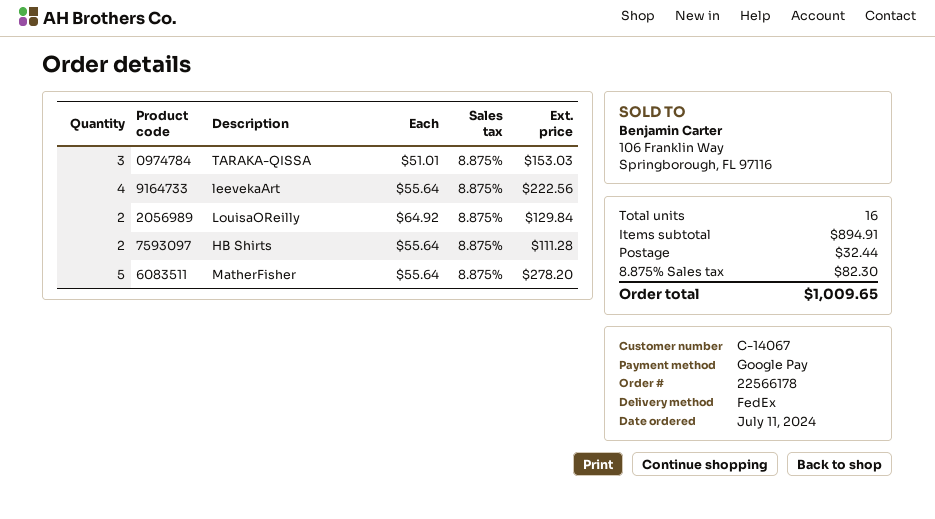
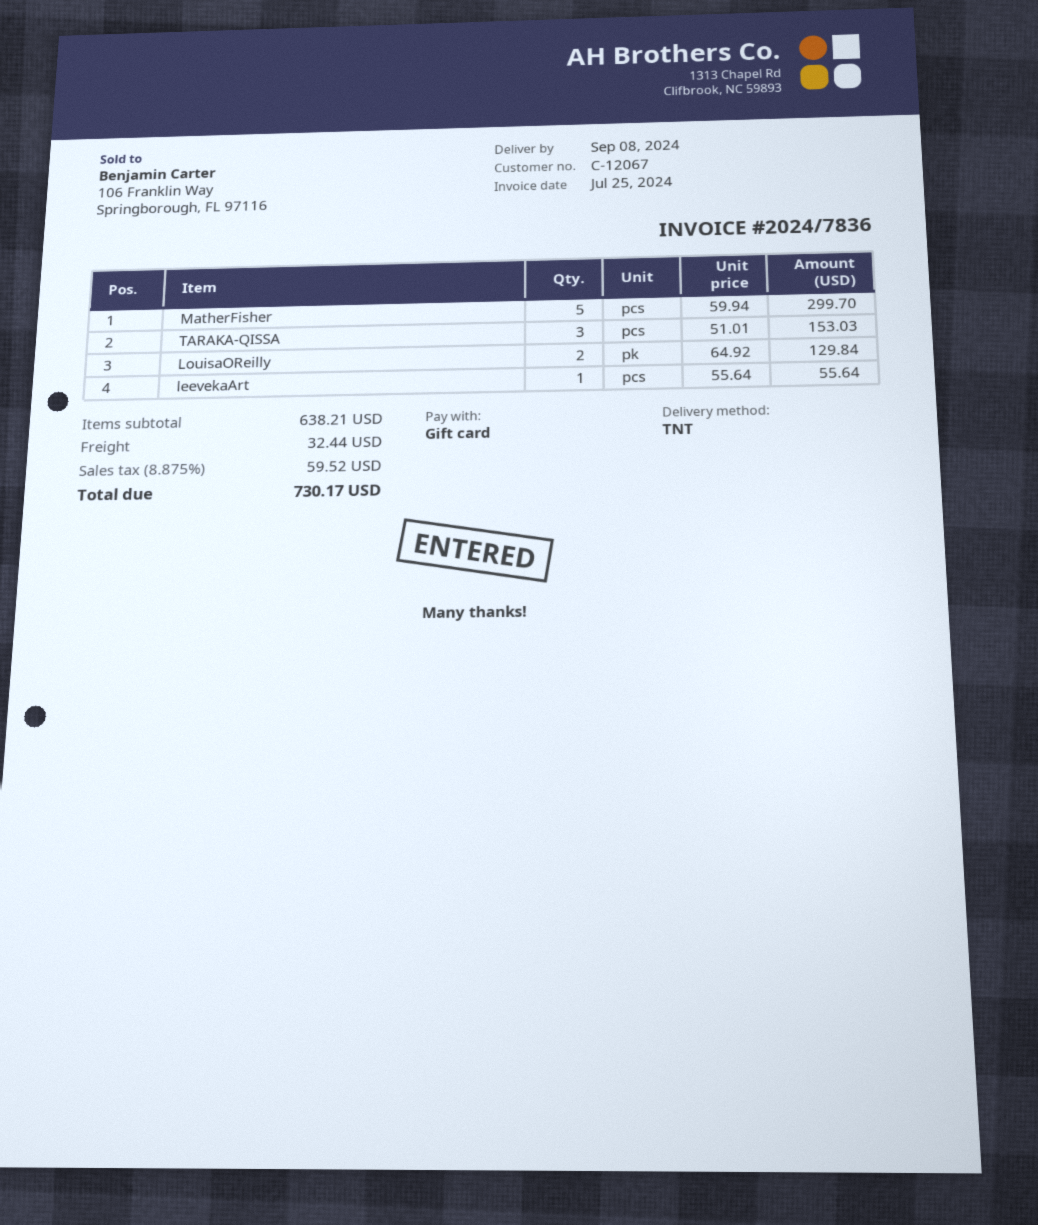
customer number: C-14067 -> C-12067
payment method: Google Pay -> gift card
shipping method: FedEx -> TNT
leevekaArt: 4 x 55.64 = 222.56 -> 1 x 55.64 = 55.64
HB Shirts: 2 x 55.64 = 111.28 -> none
MatherFisher: 5 x 55.64 = 278.20 -> 5 x 59.94 = 299.70
subtotal: 894.91 -> 638.21
tax: 8.875% = 82.30 -> 8.875% = 59.52
total: 1009.65 -> 730.17

